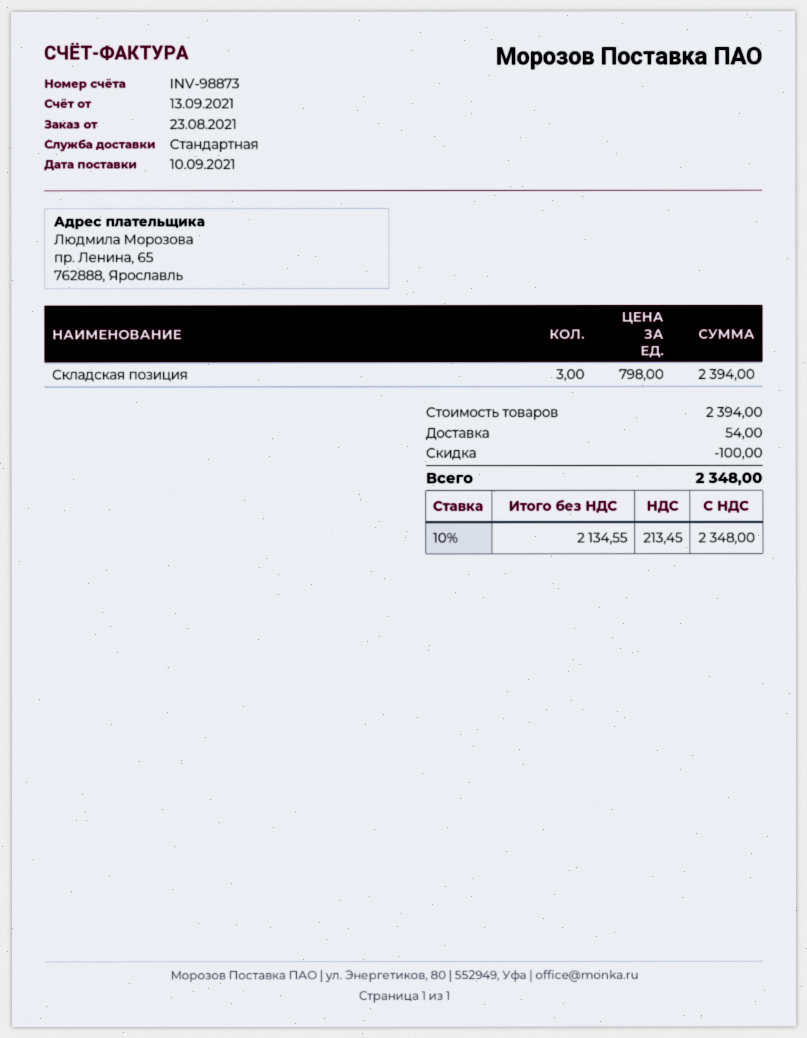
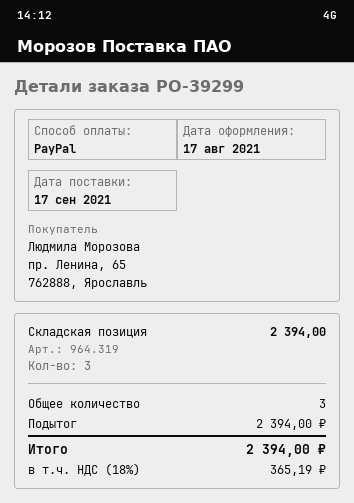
order date: 2021-08-23 -> 2021-08-17
delivery date: 2021-09-10 -> 2021-09-17
discount: 100.00 -> none
shipping: 54.00 -> none
tax: 10% = 213.45 -> 18% = 365.19
total: 2348.00 -> 2394.00

